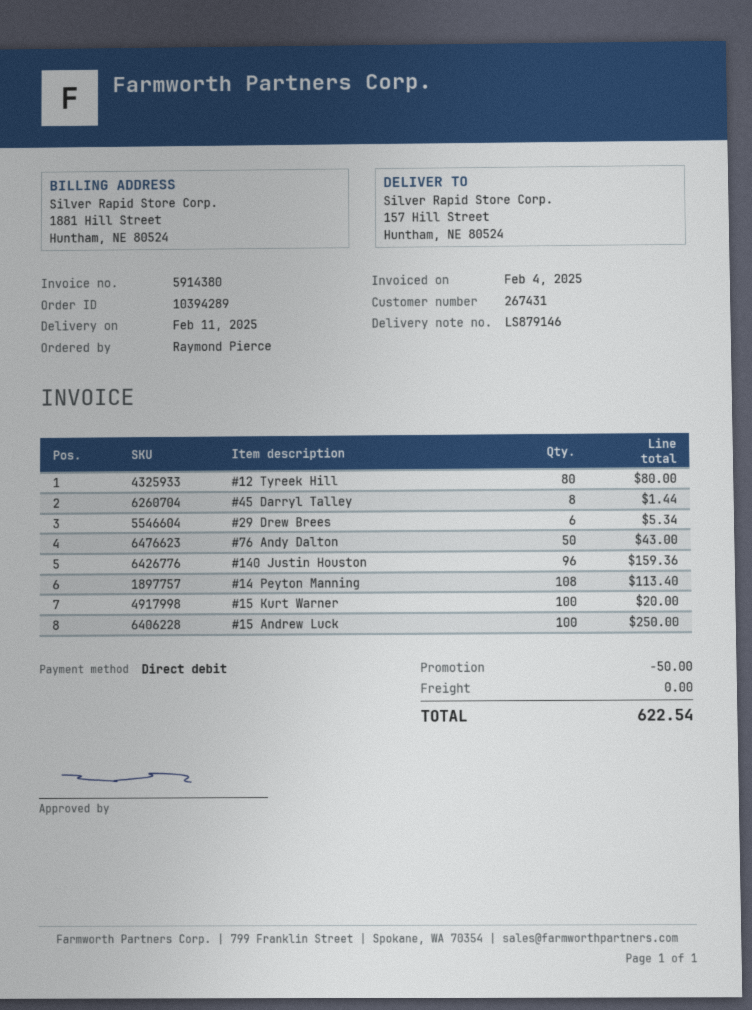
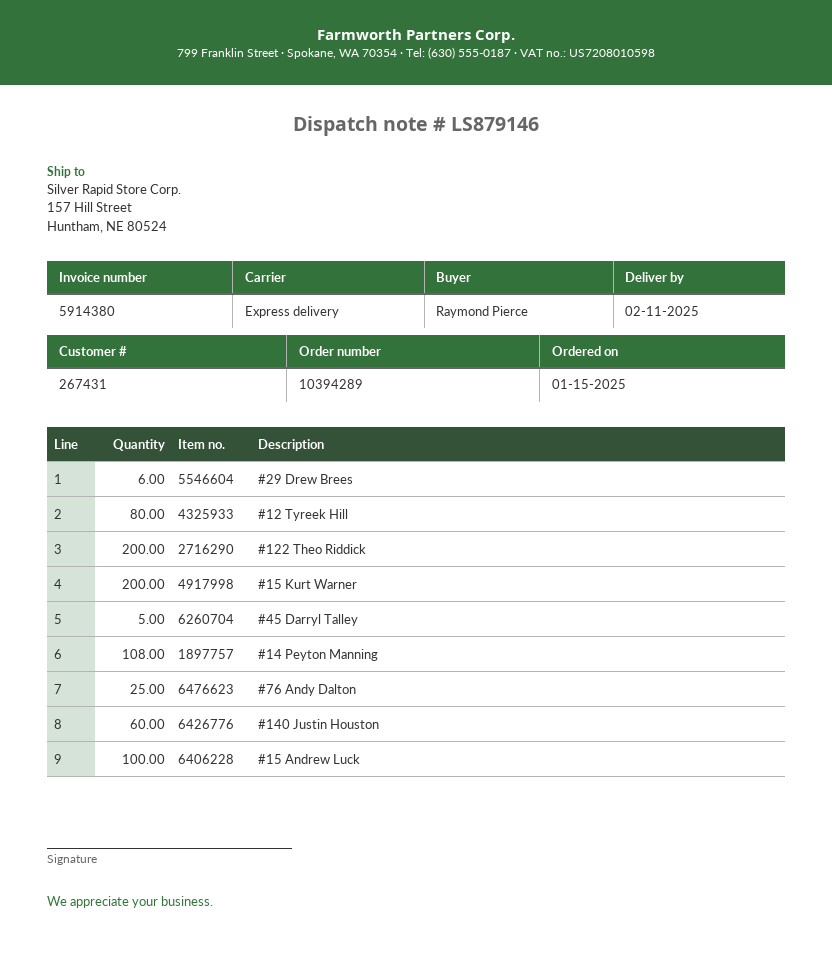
#45 Darryl Talley: 8 -> 5
#76 Andy Dalton: 50 -> 25
#140 Justin Houston: 96 -> 60
#15 Kurt Warner: 100 -> 200
#122 Theo Riddick: none -> 200

